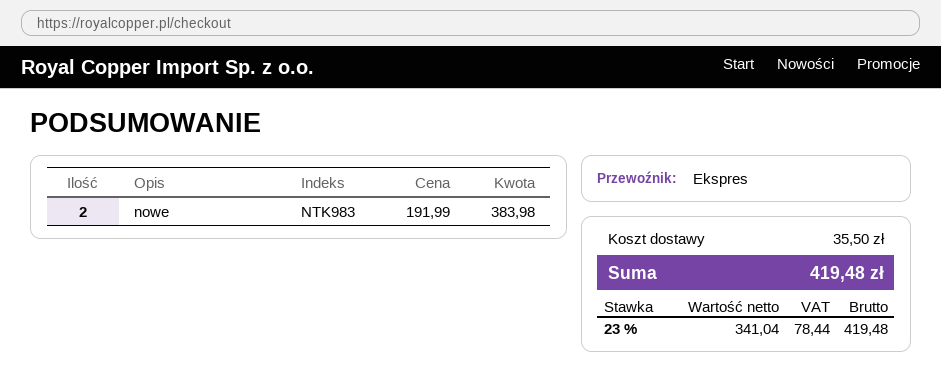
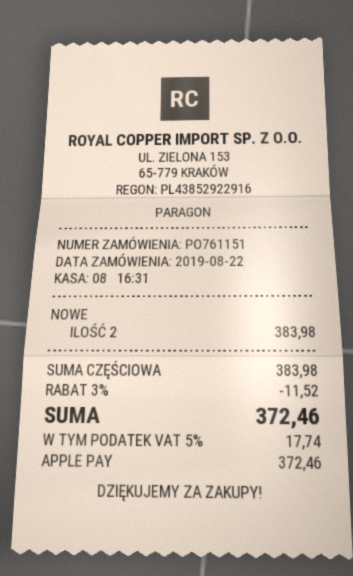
discount: none -> 3% = 11.52
shipping: 35.50 -> none
tax: 23% = 78.44 -> 5% = 17.74
total: 419.48 -> 372.46

